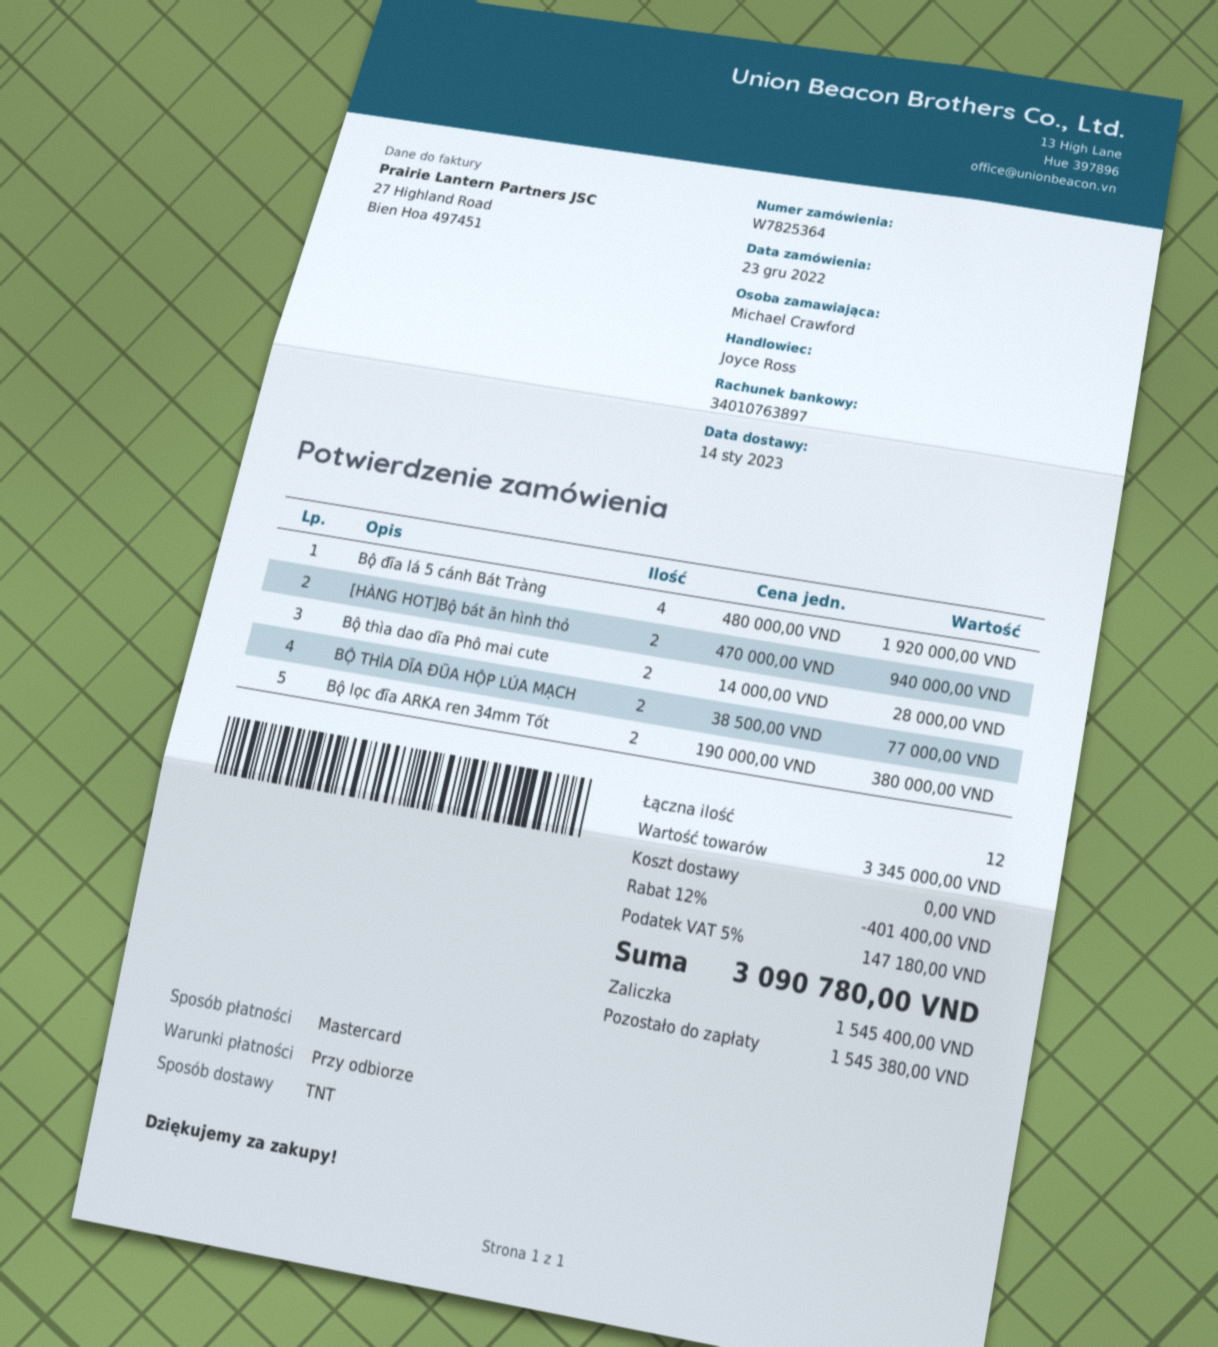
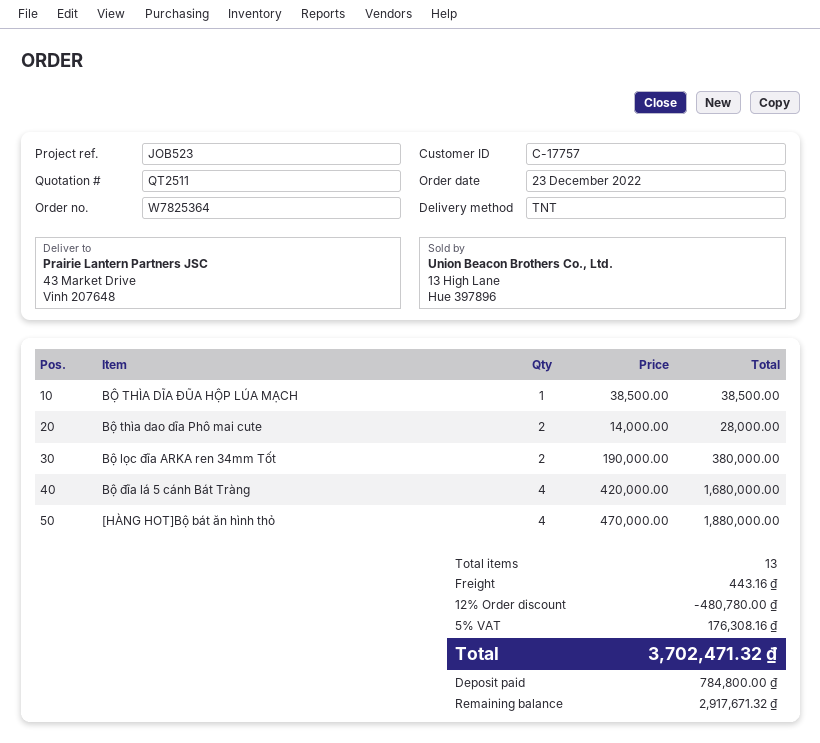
Bộ đĩa lá 5 cánh Bát Tràng: 4 x 480000.00 = 1920000.00 -> 4 x 420000.00 = 1680000.00
[HÀNG HOT]Bộ bát ăn hình thỏ: 2 x 470000.00 = 940000.00 -> 4 x 470000.00 = 1880000.00
BỘ THÌA DĨA ĐŨA HỘP LÚA MẠCH: 2 x 38500.00 = 77000.00 -> 1 x 38500.00 = 38500.00
total quantity: 12 -> 13
discount: 12% = 401400.00 -> 12% = 480780.00
shipping: 0.00 -> 443.16
tax: 5% = 147180.00 -> 5% = 176308.16
total: 3090780.00 -> 3702471.32
deposit: 1545400.00 -> 784800.00
balance: 1545380.00 -> 2917671.32

